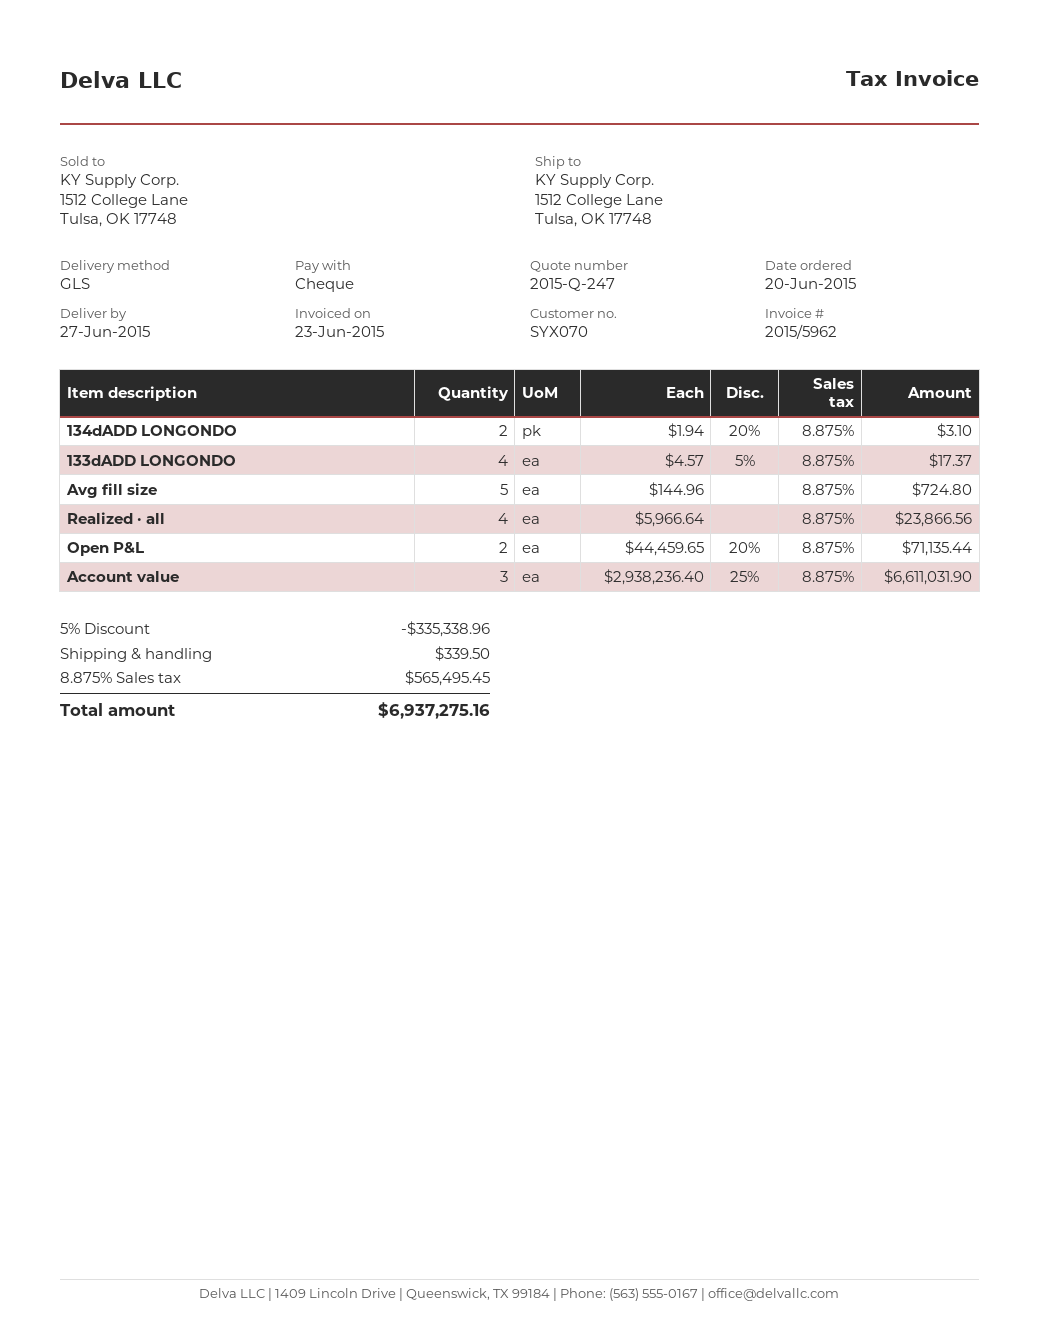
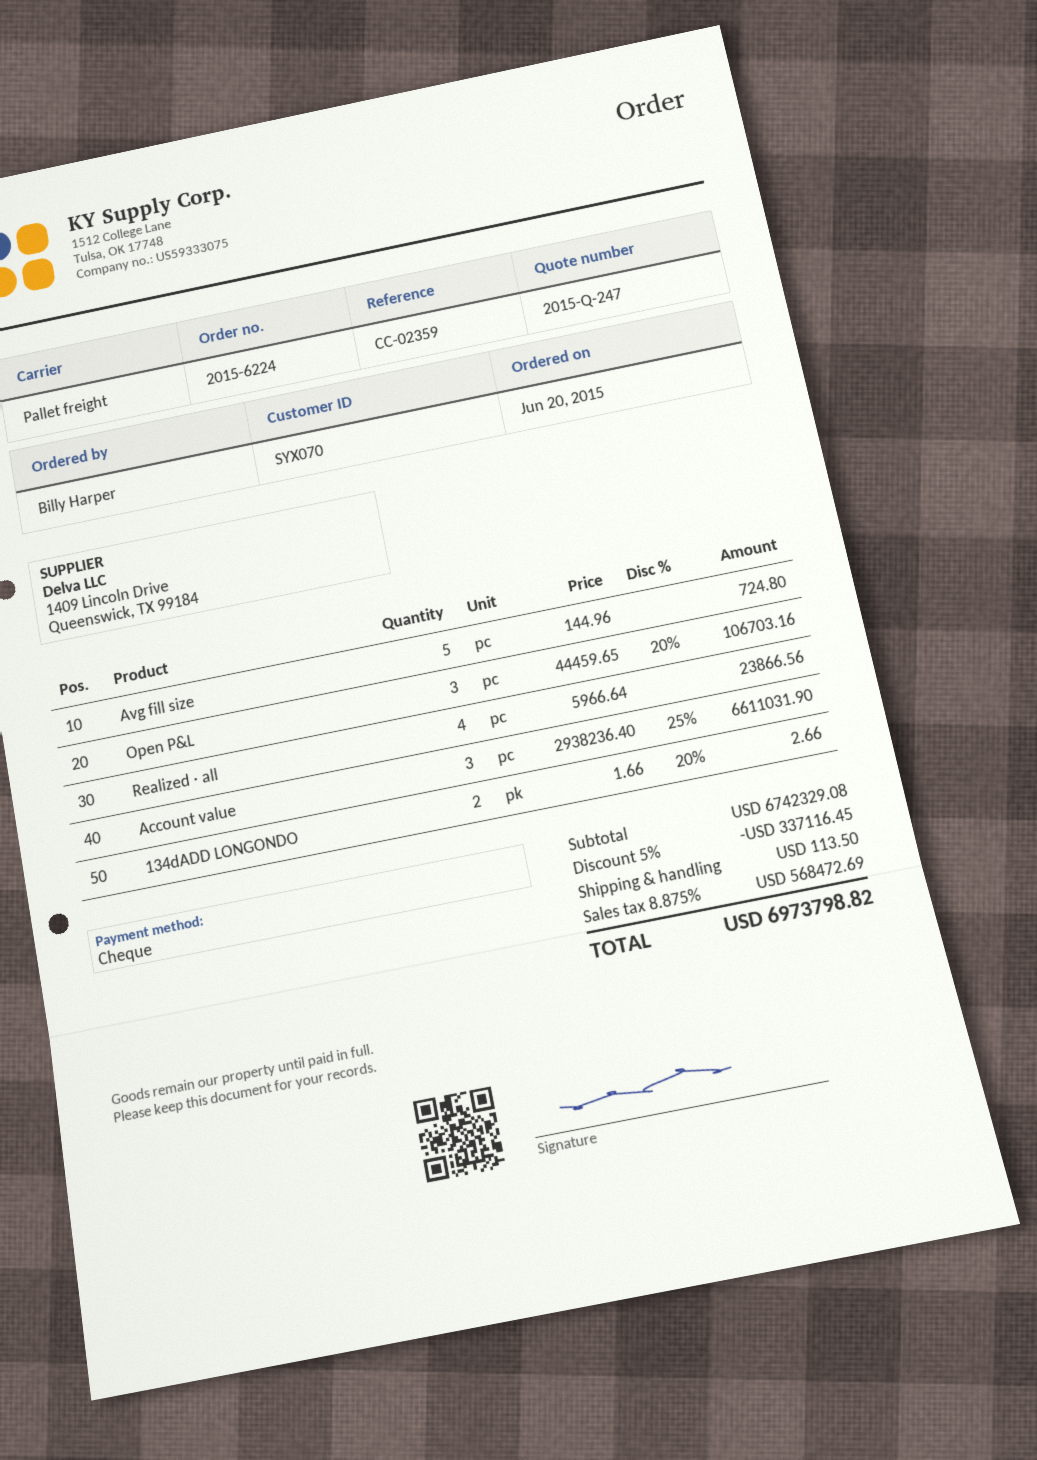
shipping method: GLS -> pallet freight
134dADD LONGONDO: 2 x 1.94 - 20% = 3.10 -> 2 x 1.66 - 20% = 2.66
133dADD LONGONDO: 4 x 4.57 - 5% = 17.37 -> none
Open P&L: 2 x 44459.65 - 20% = 71135.44 -> 3 x 44459.65 - 20% = 106703.16
discount: 5% = 335338.96 -> 5% = 337116.45
shipping: 339.50 -> 113.50
tax: 8.875% = 565495.45 -> 8.875% = 568472.69
total: 6937275.16 -> 6973798.82

